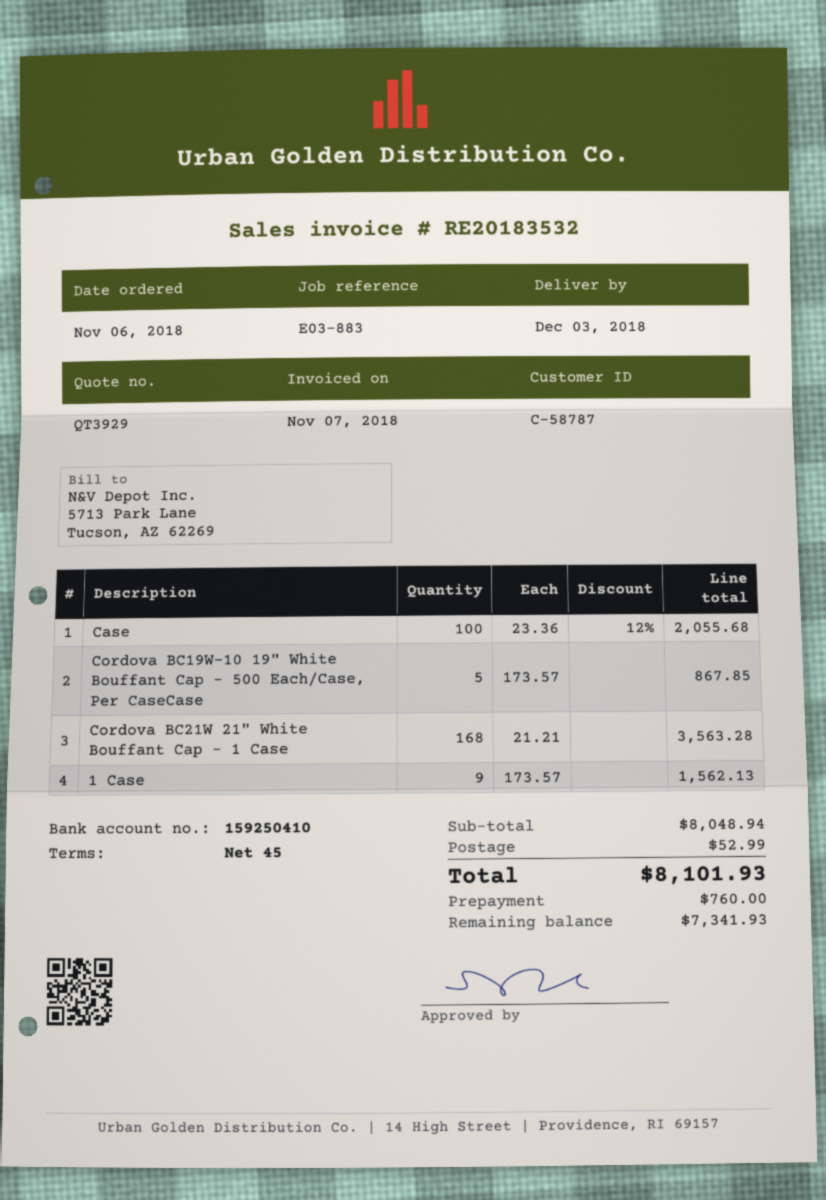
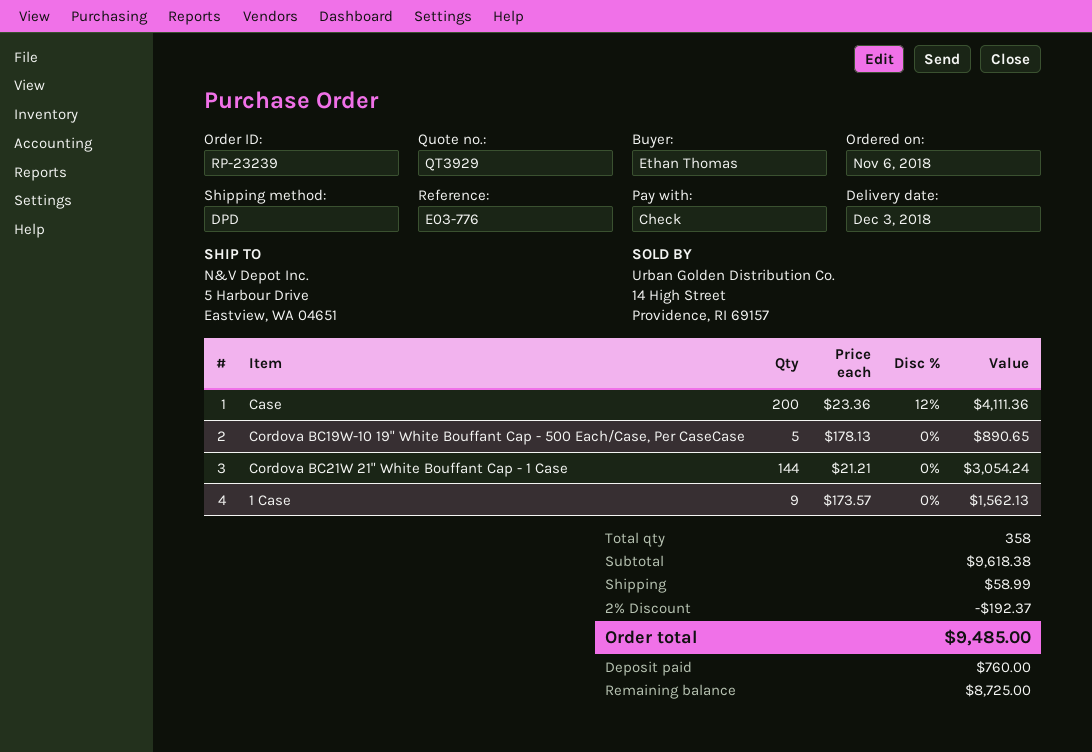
reference: E03-883 -> E03-776
Case: 100 x 23.36 - 12% = 2055.68 -> 200 x 23.36 - 12% = 4111.36
Cordova BC19W-10 19" White Bouffant Cap - 500 Each/Case, Per CaseCase: 5 x 173.57 = 867.85 -> 5 x 178.13 = 890.65
Cordova BC21W 21" White Bouffant Cap - 1 Case: 168 x 21.21 = 3563.28 -> 144 x 21.21 = 3054.24
subtotal: 8048.94 -> 9618.38
discount: none -> 2% = 192.37
shipping: 52.99 -> 58.99
total: 8101.93 -> 9485.00
balance: 7341.93 -> 8725.00

